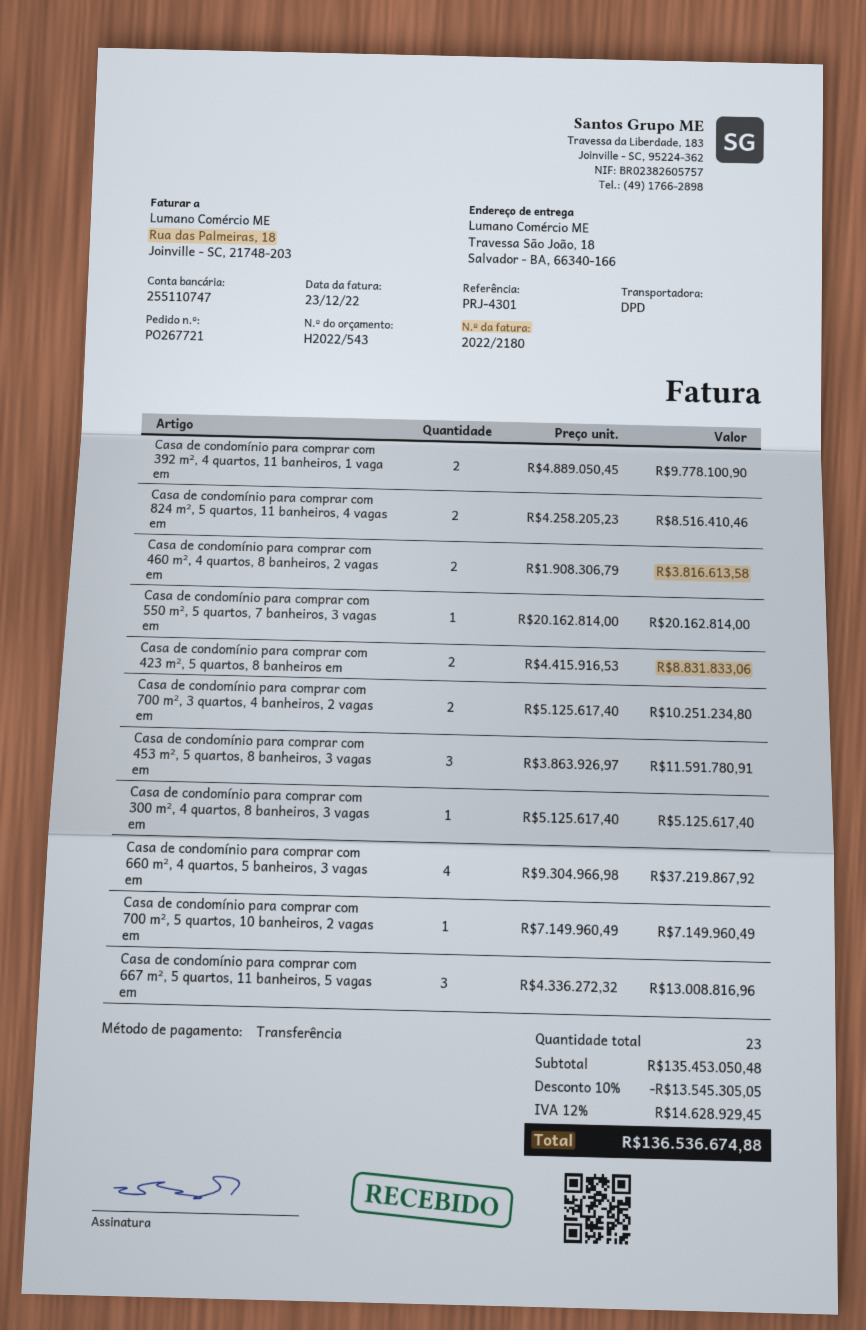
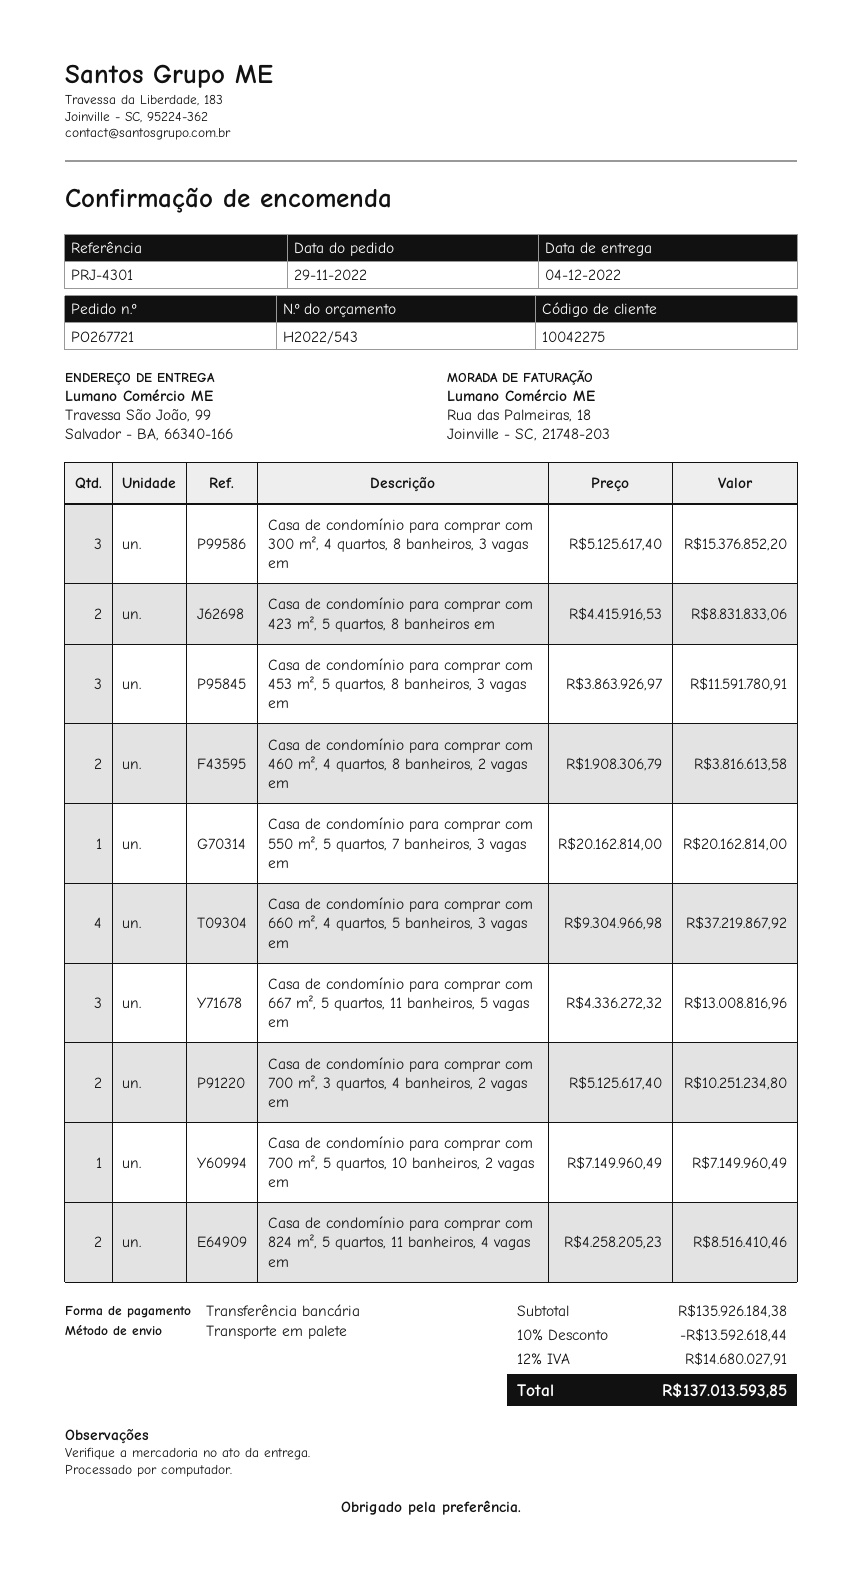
shipping method: DPD -> pallet freight
ship to: Travessa São João, 18, Salvador - BA, 66340-166 -> Travessa São João, 99, Salvador - BA, 66340-166
Casa de condomínio para comprar com 392 m², 4 quartos, 11 banheiros, 1 vaga em: 2 x 4889050.45 = 9778100.90 -> none
Casa de condomínio para comprar com 300 m², 4 quartos, 8 banheiros, 3 vagas em: 1 x 5125617.40 = 5125617.40 -> 3 x 5125617.40 = 15376852.20
subtotal: 135453050.48 -> 135926184.38
discount: 10% = 13545305.05 -> 10% = 13592618.44
tax: 12% = 14628929.45 -> 12% = 14680027.91
total: 136536674.88 -> 137013593.85

